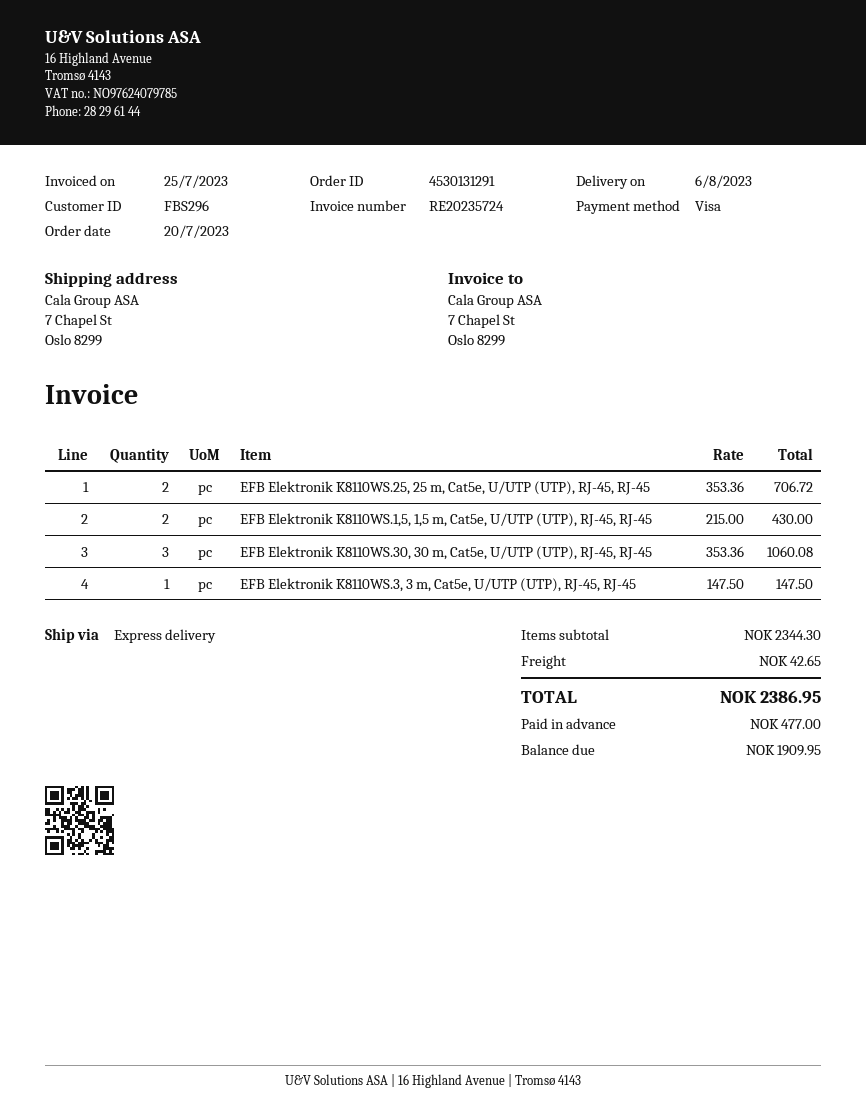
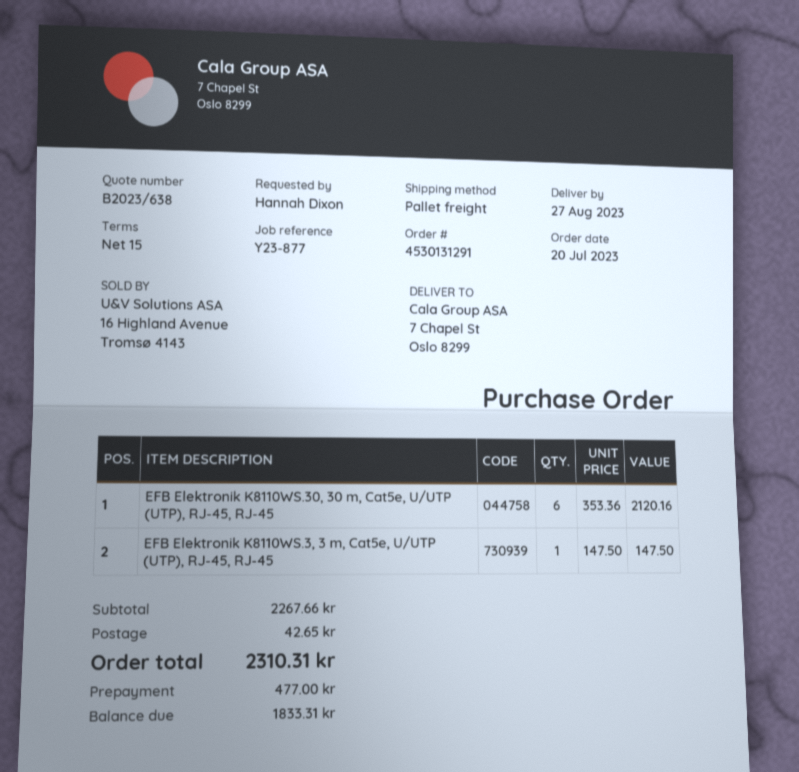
delivery date: 2023-08-06 -> 2023-08-27
shipping method: express -> pallet freight
EFB Elektronik K8110WS.25, 25 m, Cat5e, U/UTP (UTP), RJ-45, RJ-45: 2 x 353.36 = 706.72 -> none
EFB Elektronik K8110WS.1,5, 1,5 m, Cat5e, U/UTP (UTP), RJ-45, RJ-45: 2 x 215.00 = 430.00 -> none
EFB Elektronik K8110WS.30, 30 m, Cat5e, U/UTP (UTP), RJ-45, RJ-45: 3 x 353.36 = 1060.08 -> 6 x 353.36 = 2120.16
subtotal: 2344.30 -> 2267.66
total: 2386.95 -> 2310.31
balance: 1909.95 -> 1833.31

